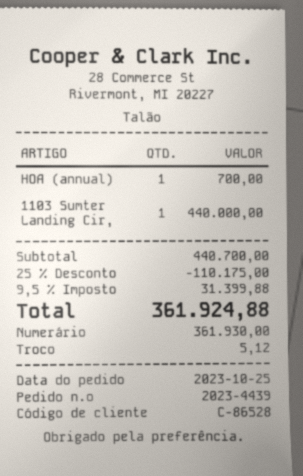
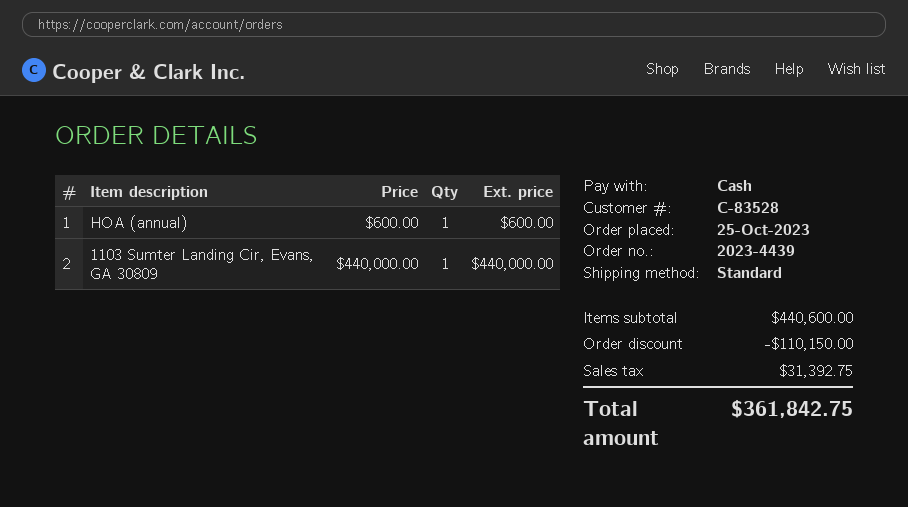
customer number: C-86528 -> C-83528
HOA (annual): 1 for 700.00 -> 1 for 600.00
subtotal: 440700.00 -> 440600.00
discount: 110175.00 -> 110150.00
tax: 31399.88 -> 31392.75
total: 361924.88 -> 361842.75

